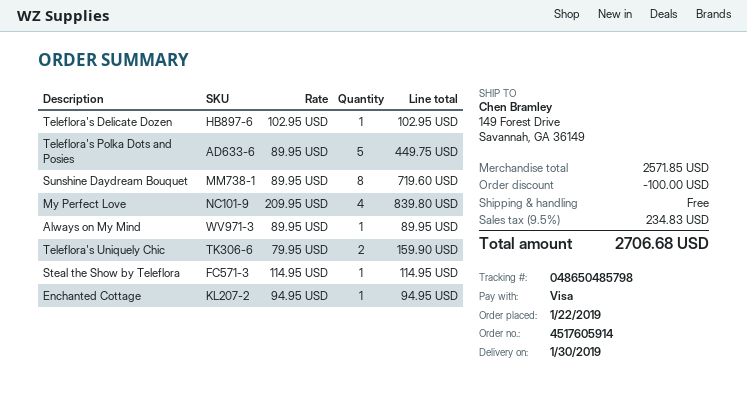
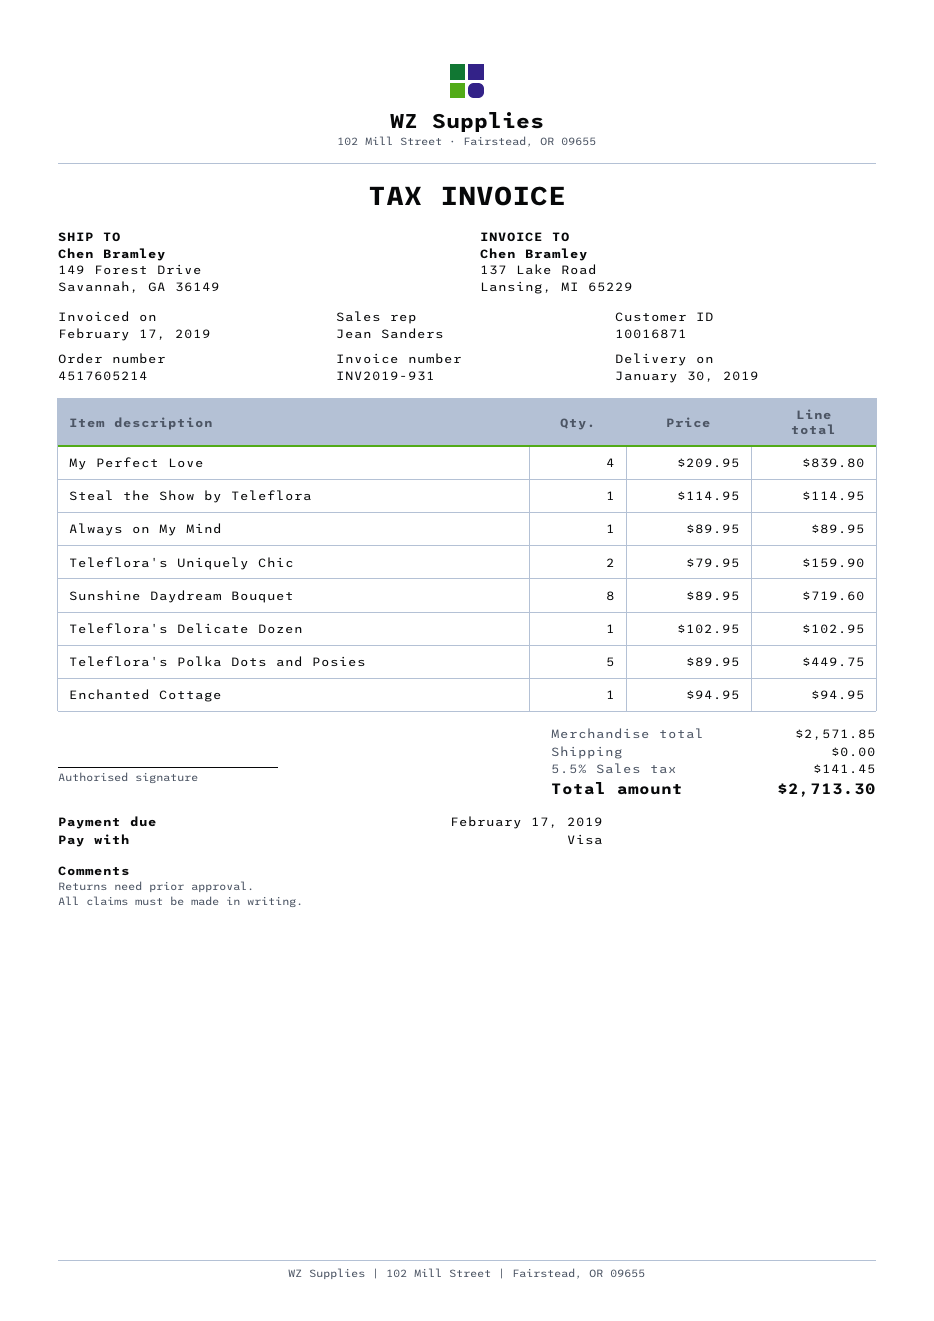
order number: 4517605914 -> 4517605214
discount: 100.00 -> none
tax: 9.5% = 234.83 -> 5.5% = 141.45
total: 2706.68 -> 2713.30

